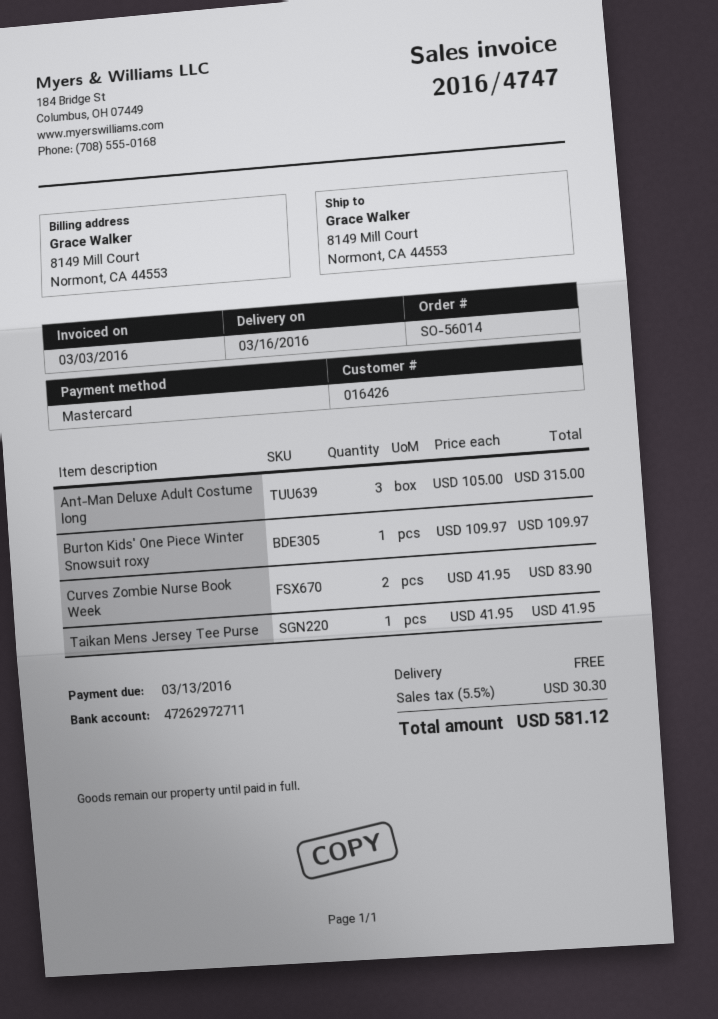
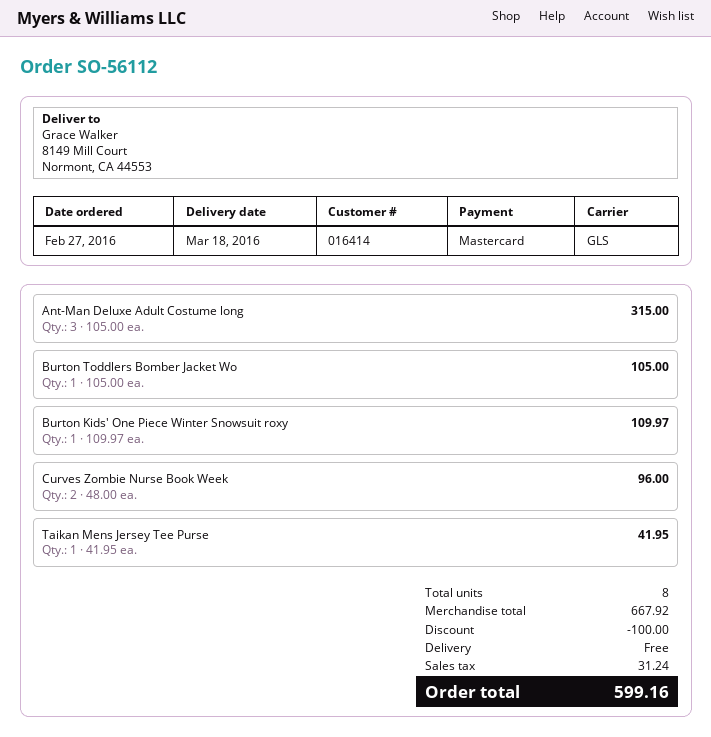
order number: SO-56014 -> SO-56112
delivery date: 2016-03-16 -> 2016-03-18
customer number: 016426 -> 016414
Curves Zombie Nurse Book Week: 2 x 41.95 = 83.90 -> 2 x 48.00 = 96.00
Burton Toddlers Bomber Jacket Wo: none -> 1 x 105.00 = 105.00
discount: none -> 100.00
tax: 30.30 -> 31.24
total: 581.12 -> 599.16

